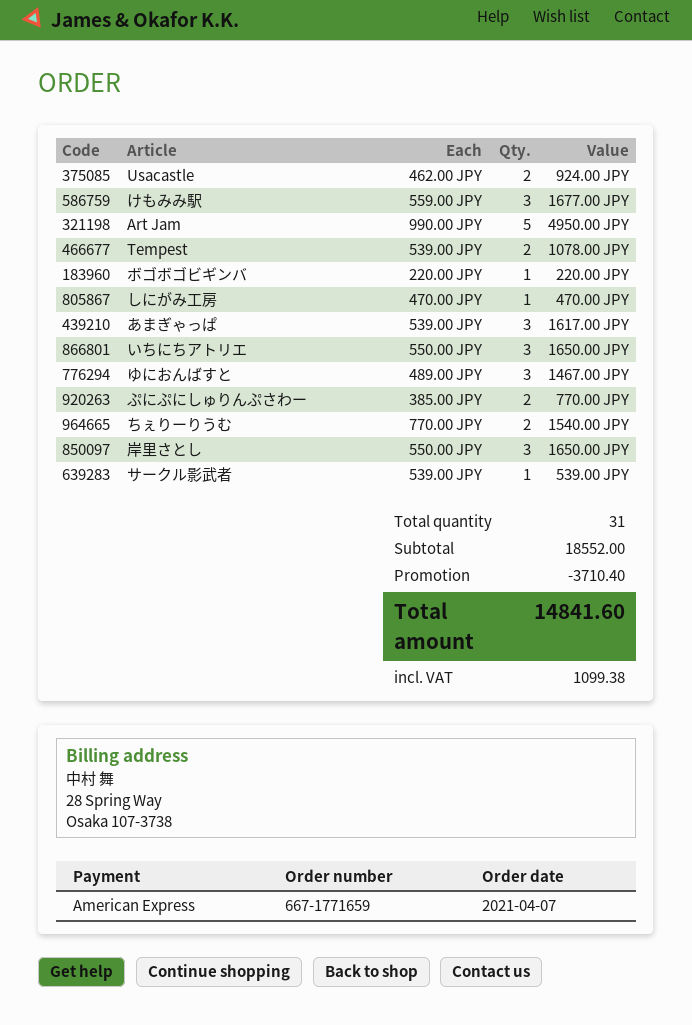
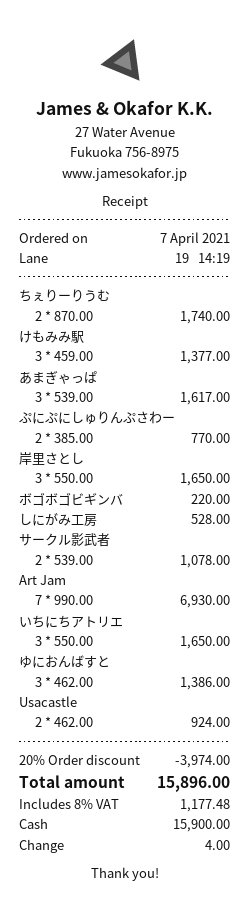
payment method: American Express -> cash
けもみみ駅: 3 x 559.00 = 1677.00 -> 3 x 459.00 = 1377.00
Art Jam: 5 x 990.00 = 4950.00 -> 7 x 990.00 = 6930.00
Tempest: 2 x 539.00 = 1078.00 -> none
しにがみ工房: 1 x 470.00 = 470.00 -> 1 x 528.00 = 528.00
ゆにおんばすと: 3 x 489.00 = 1467.00 -> 3 x 462.00 = 1386.00
ちぇりーりうむ: 2 x 770.00 = 1540.00 -> 2 x 870.00 = 1740.00
サークル影武者: 1 x 539.00 = 539.00 -> 2 x 539.00 = 1078.00
discount: 3710.40 -> 3974.00
tax: 1099.38 -> 1177.48
total: 14841.60 -> 15896.00

